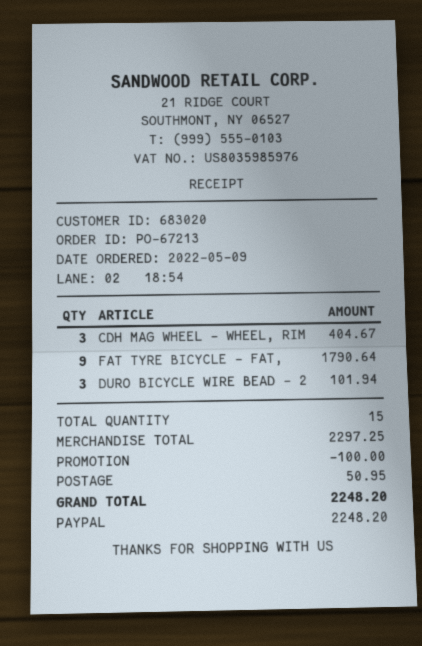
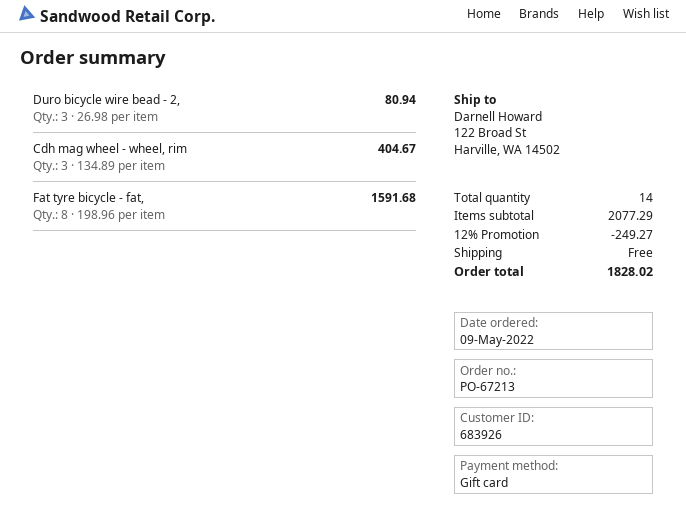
customer number: 683020 -> 683926
payment method: PayPal -> gift card
FAT TYRE BICYCLE - FAT,: 9 for 1790.64 -> 8 for 1591.68
DURO BICYCLE WIRE BEAD - 2: 3 for 101.94 -> 3 for 80.94
total quantity: 15 -> 14
subtotal: 2297.25 -> 2077.29
discount: 100.00 -> 249.27
shipping: 50.95 -> 0.00
total: 2248.20 -> 1828.02

